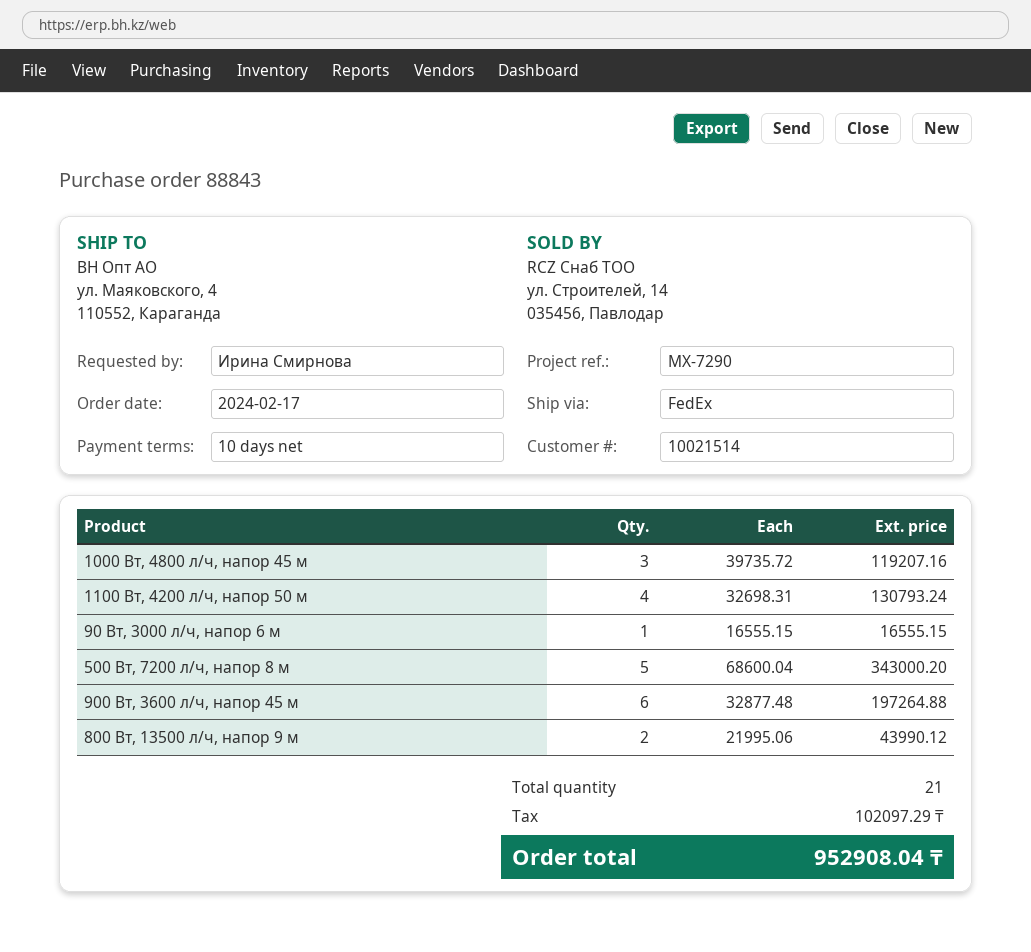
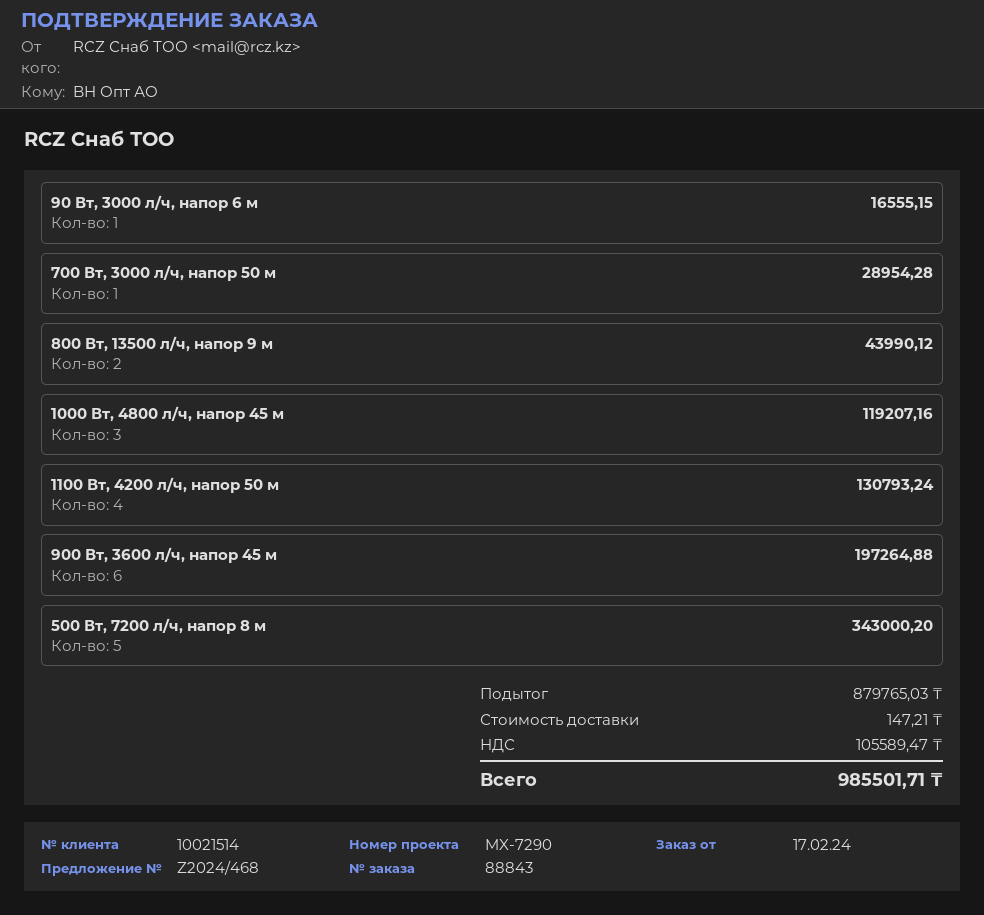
700 Вт, 3000 л/ч, напор 50 м: none -> 1 for 28954.28
shipping: none -> 147.21
tax: 102097.29 -> 105589.47
total: 952908.04 -> 985501.71

